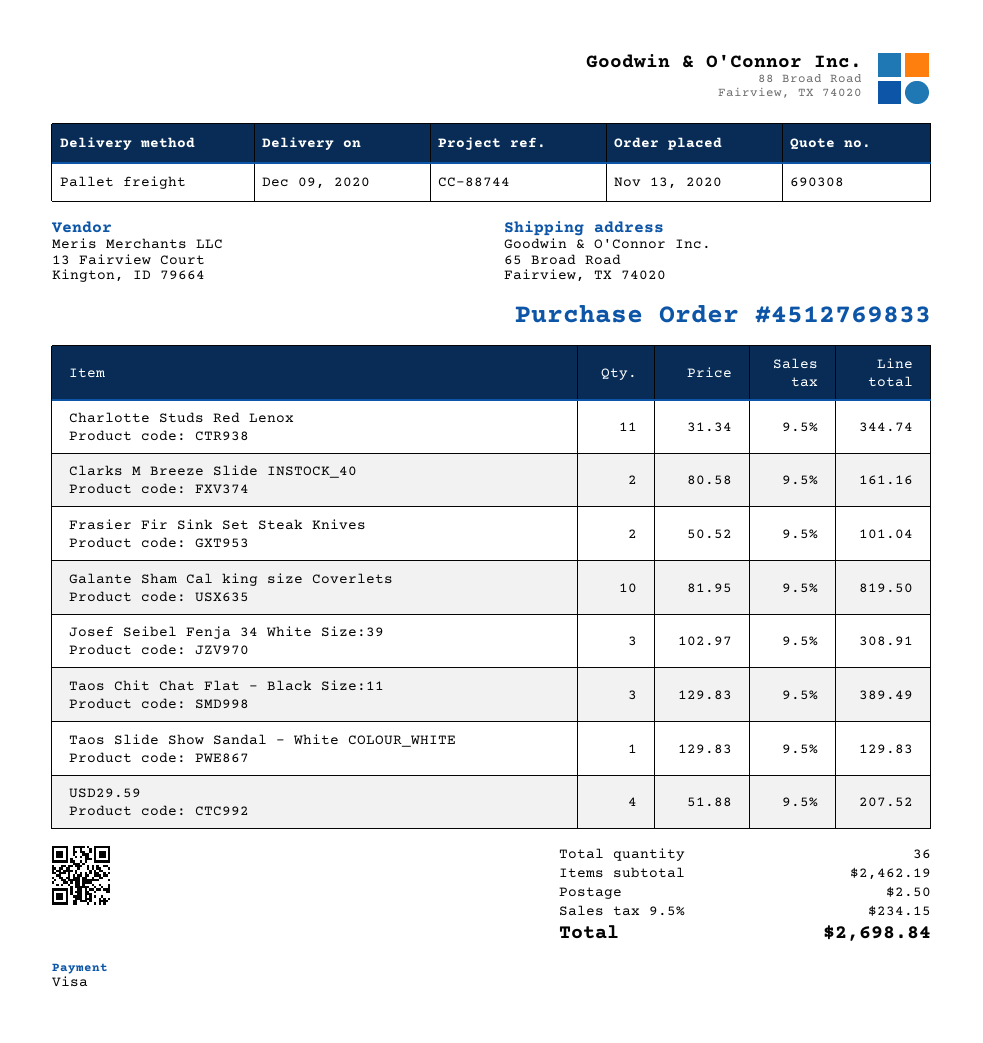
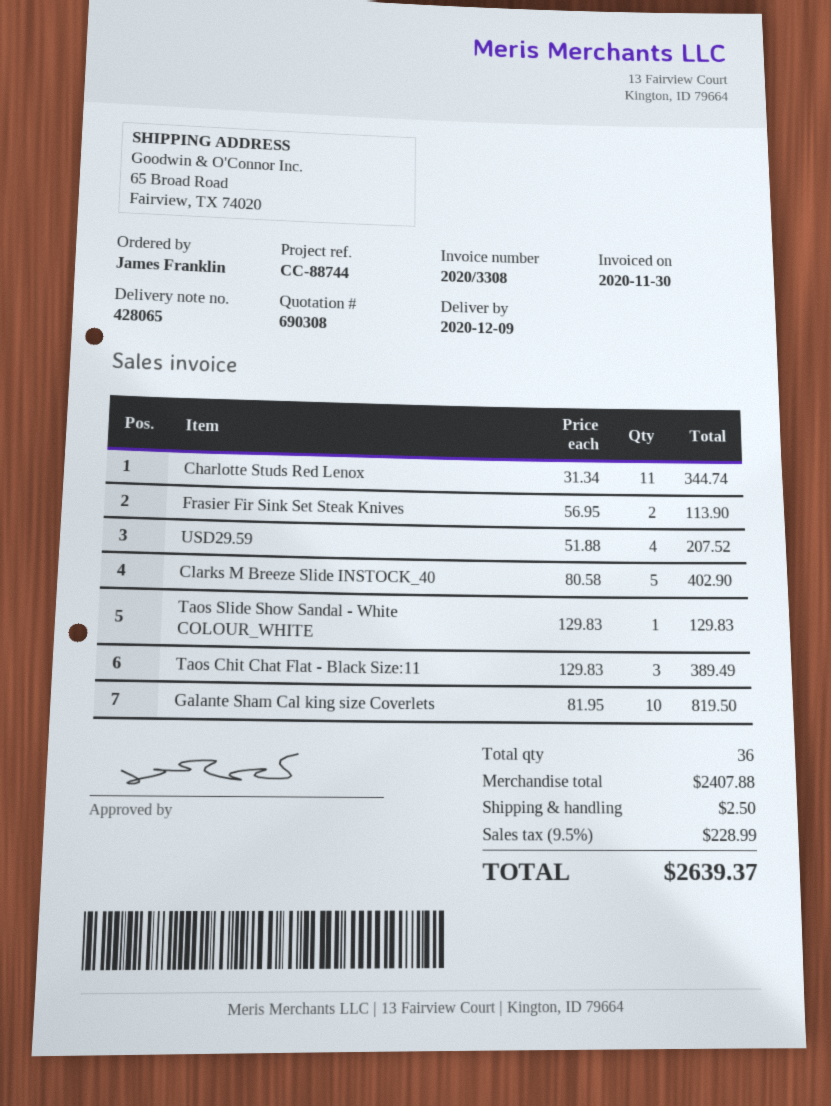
Clarks M Breeze Slide INSTOCK_40: 2 x 80.58 = 161.16 -> 5 x 80.58 = 402.90
Frasier Fir Sink Set Steak Knives: 2 x 50.52 = 101.04 -> 2 x 56.95 = 113.90
Josef Seibel Fenja 34 White Size:39: 3 x 102.97 = 308.91 -> none
subtotal: 2462.19 -> 2407.88
tax: 9.5% = 234.15 -> 9.5% = 228.99
total: 2698.84 -> 2639.37

